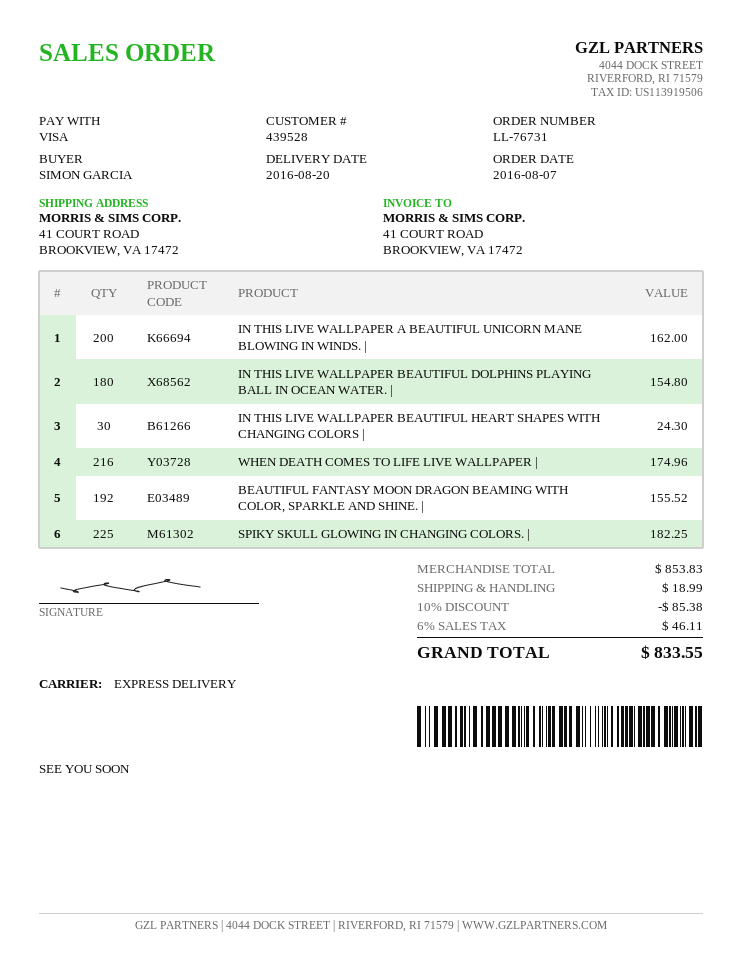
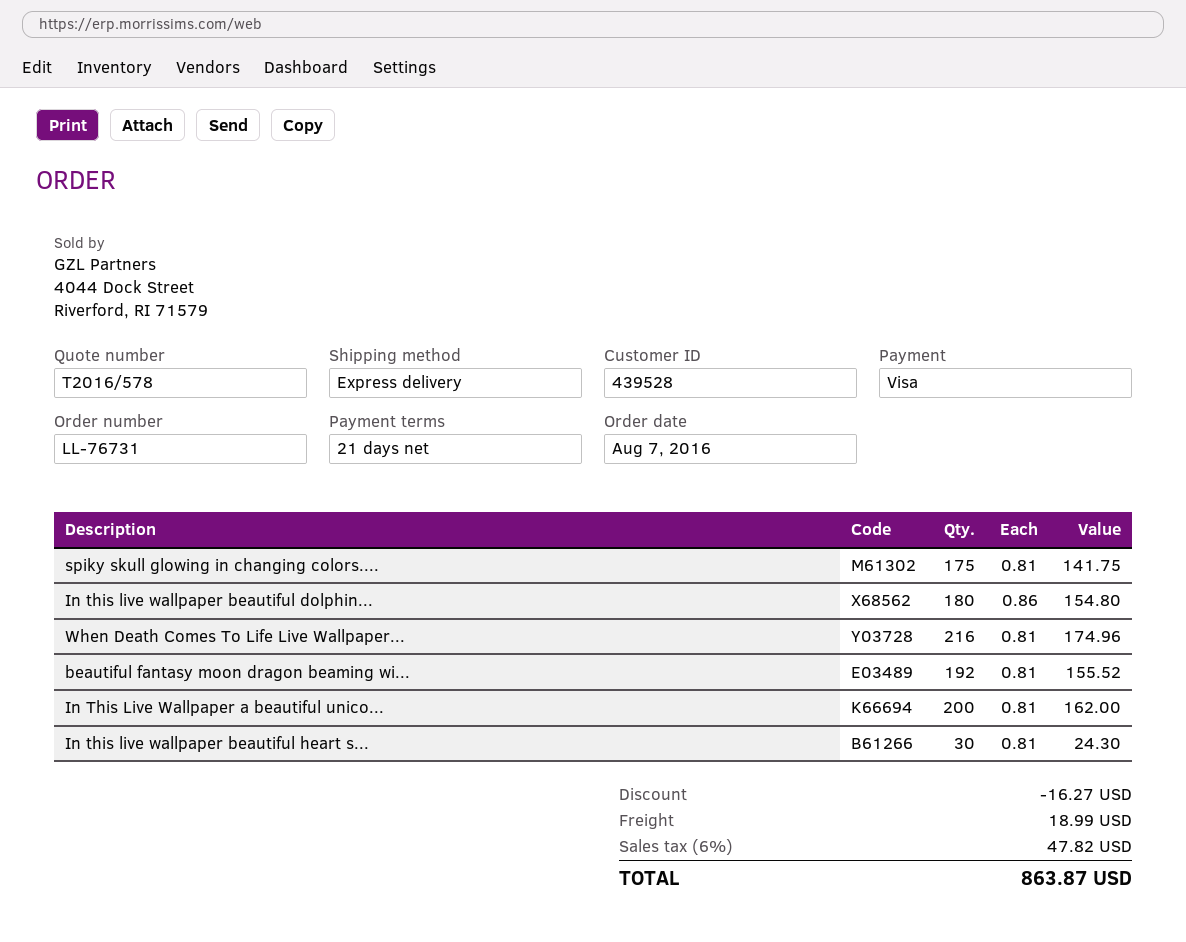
SPIKY SKULL GLOWING IN CHANGING COLORS. |: 225 for 182.25 -> 175 for 141.75
discount: 85.38 -> 16.27
tax: 6% = 46.11 -> 6% = 47.82
total: 833.55 -> 863.87

